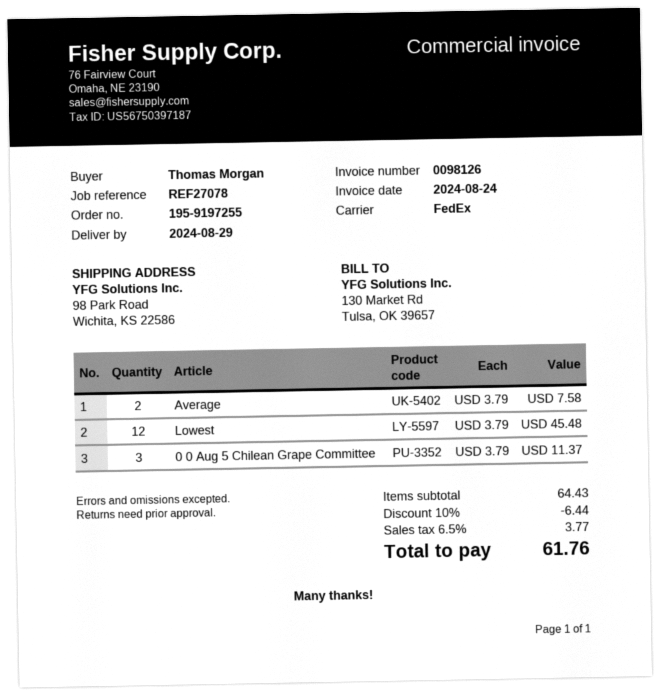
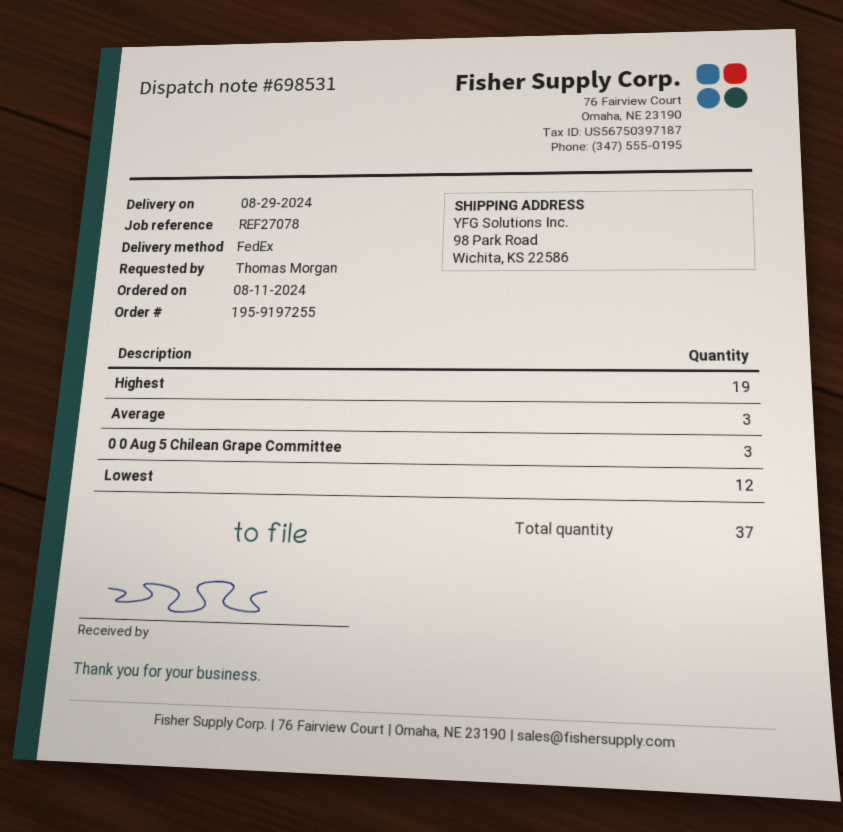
Average: 2 -> 3
Highest: none -> 19

